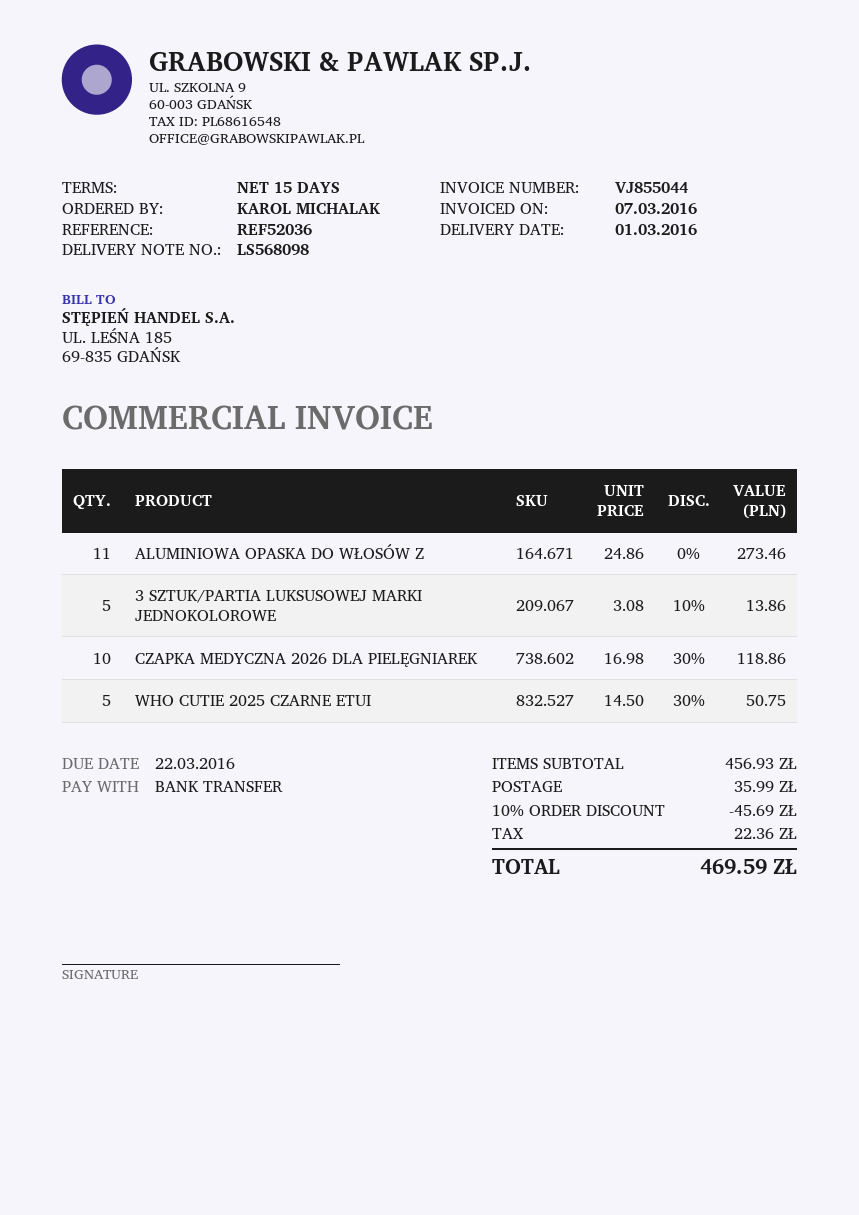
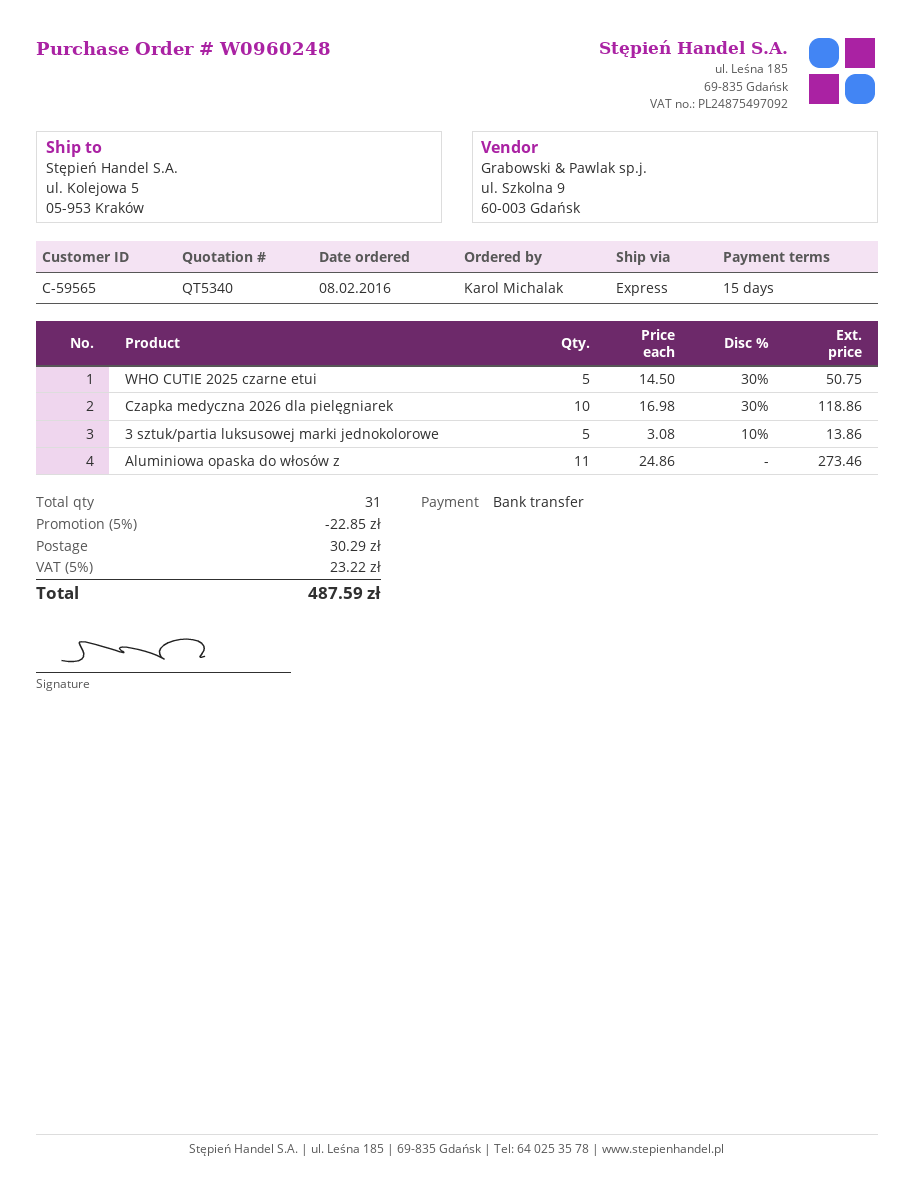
discount: 10% = 45.69 -> 5% = 22.85
shipping: 35.99 -> 30.29
tax: 22.36 -> 23.22
total: 469.59 -> 487.59

